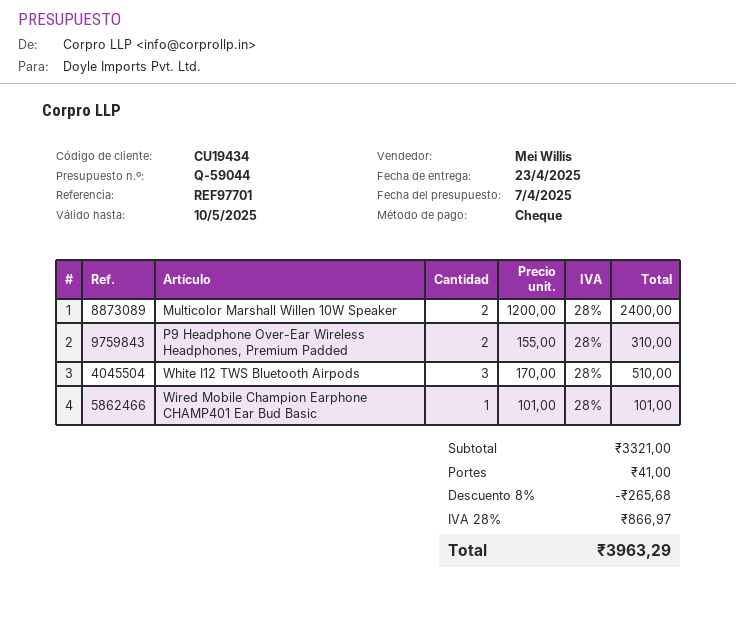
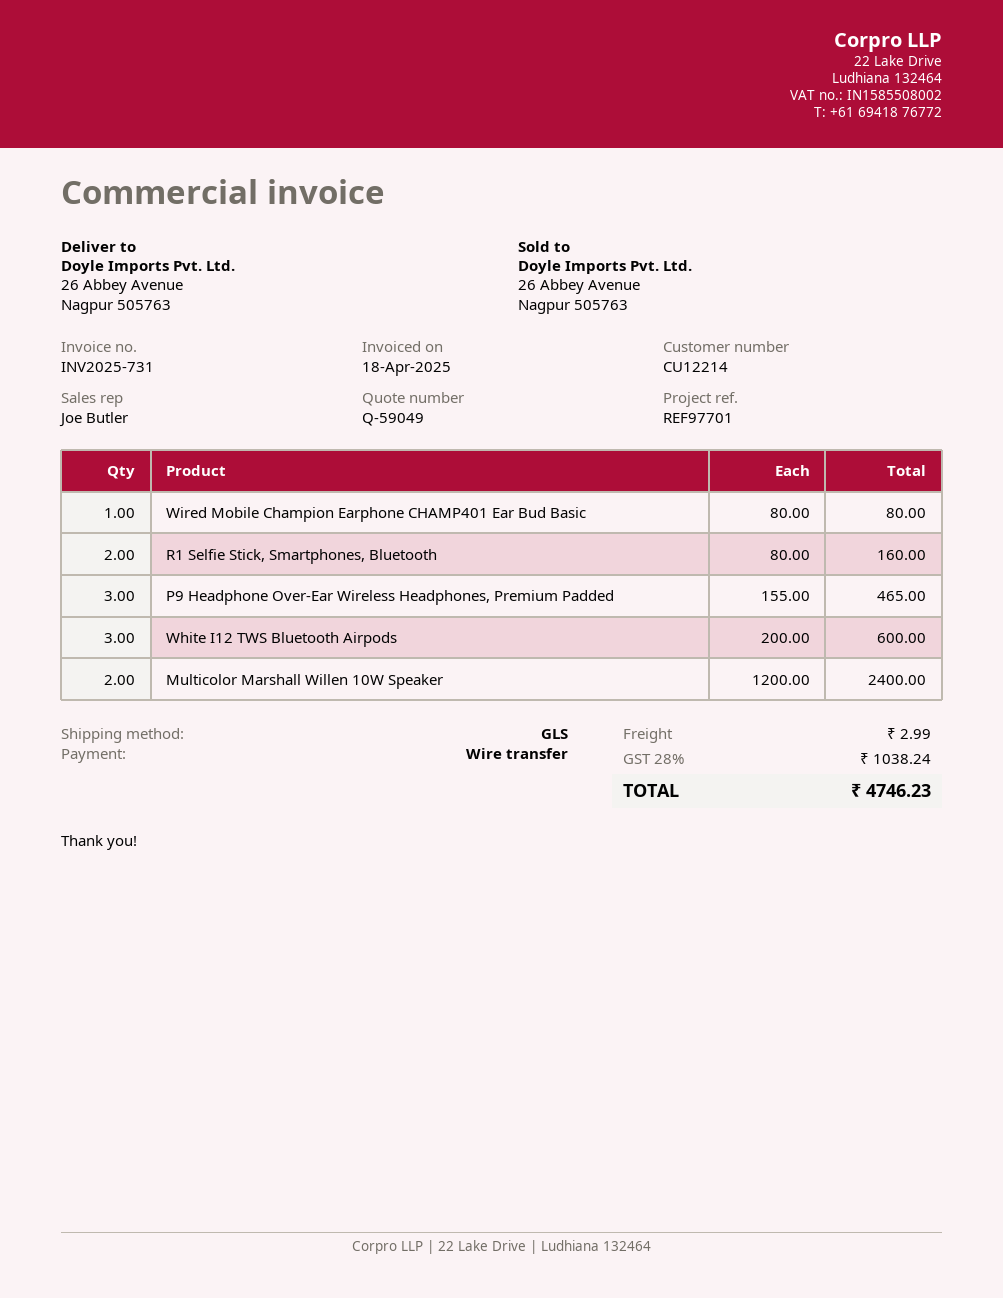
quote number: Q-59044 -> Q-59049
customer number: CU19434 -> CU12214
sales rep: Mei Willis -> Joe Butler
payment method: cheque -> bank transfer
P9 Headphone Over-Ear Wireless Headphones, Premium Padded: 2 x 155.00 = 310.00 -> 3 x 155.00 = 465.00
White I12 TWS Bluetooth Airpods: 3 x 170.00 = 510.00 -> 3 x 200.00 = 600.00
Wired Mobile Champion Earphone CHAMP401 Ear Bud Basic: 1 x 101.00 = 101.00 -> 1 x 80.00 = 80.00
R1 Selfie Stick, Smartphones, Bluetooth: none -> 2 x 80.00 = 160.00
discount: 8% = 265.68 -> none
shipping: 41.00 -> 2.99
tax: 28% = 866.97 -> 28% = 1038.24
total: 3963.29 -> 4746.23

